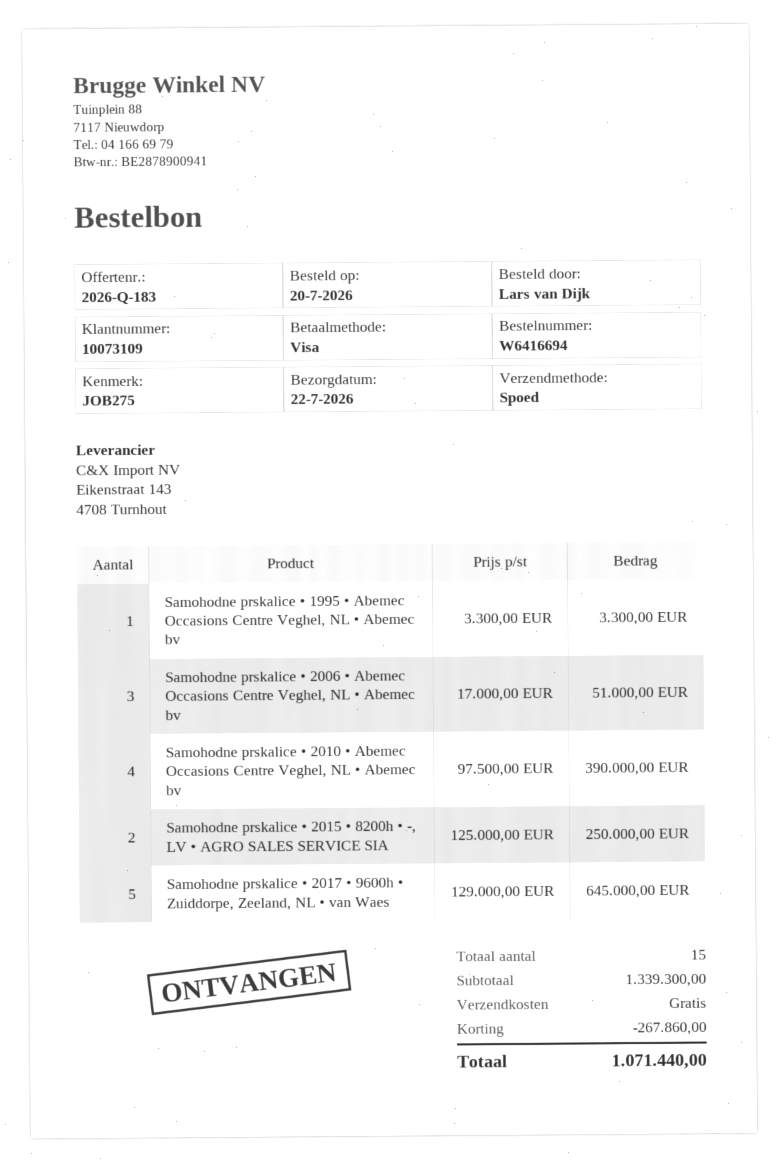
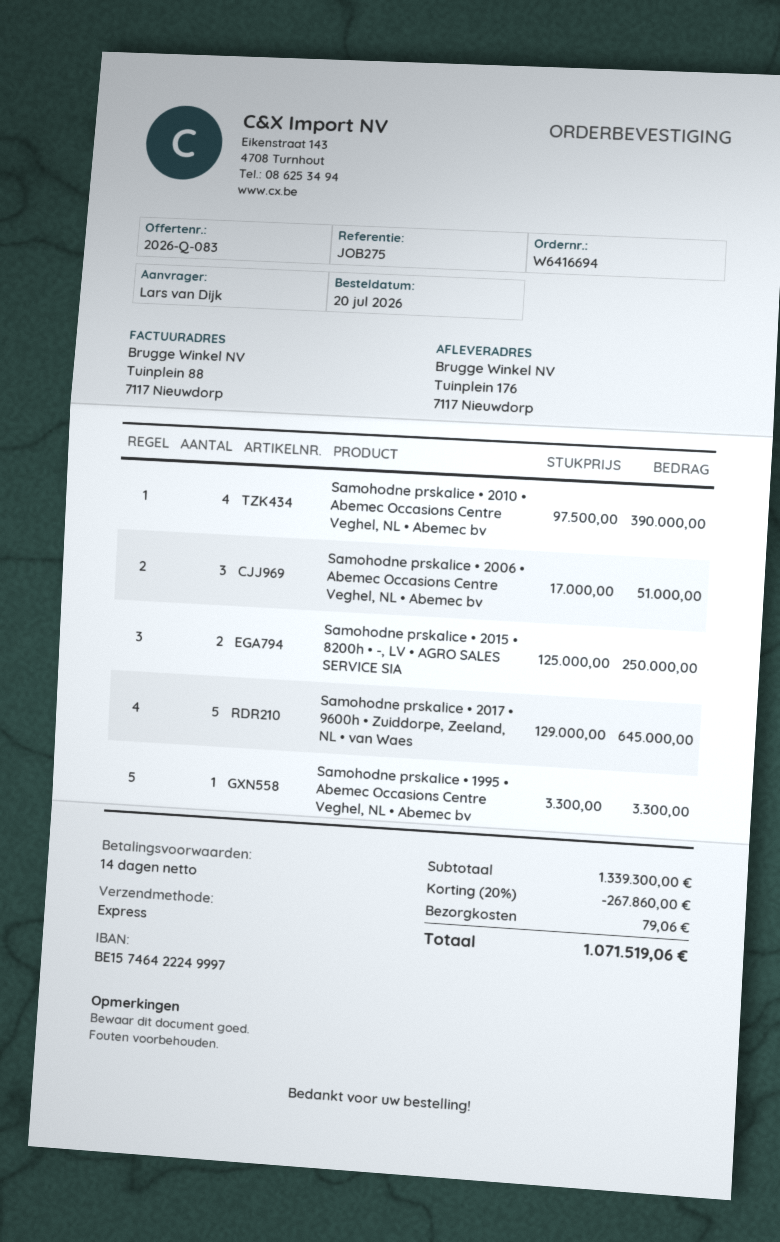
quote number: 2026-Q-183 -> 2026-Q-083
shipping: 0.00 -> 79.06
total: 1071440.00 -> 1071519.06

